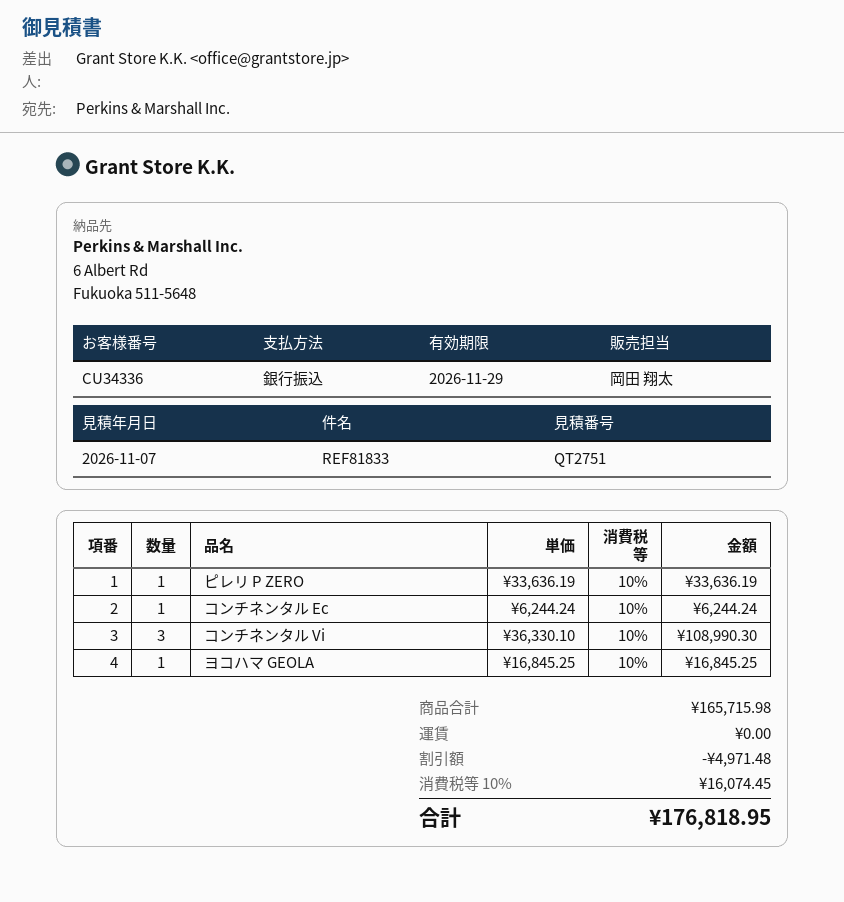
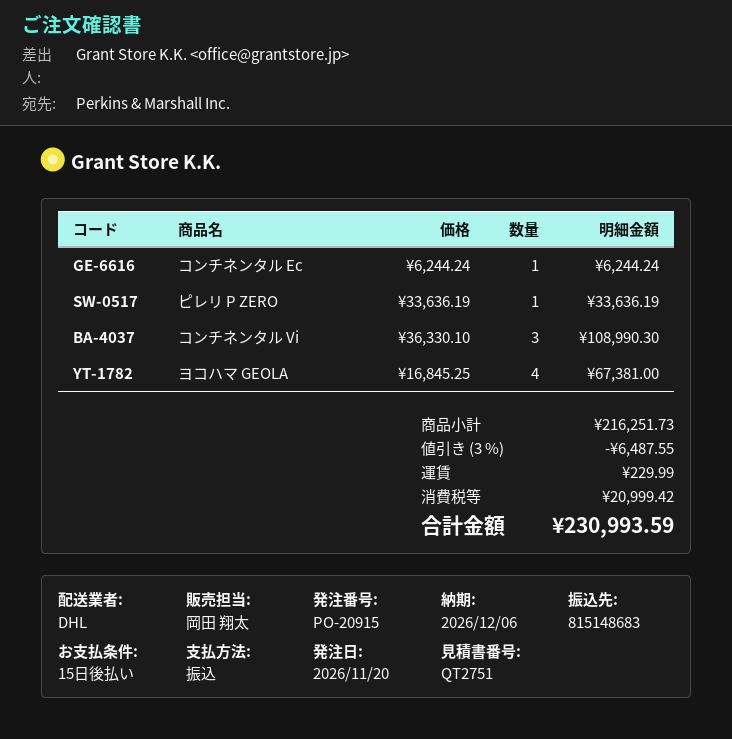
ヨコハマ GEOLA: 1 x 16845.25 = 16845.25 -> 4 x 16845.25 = 67381.00
subtotal: 165715.98 -> 216251.73
discount: 4971.48 -> 6487.55
shipping: 0.00 -> 229.99
tax: 16074.45 -> 20999.42
total: 176818.95 -> 230993.59

